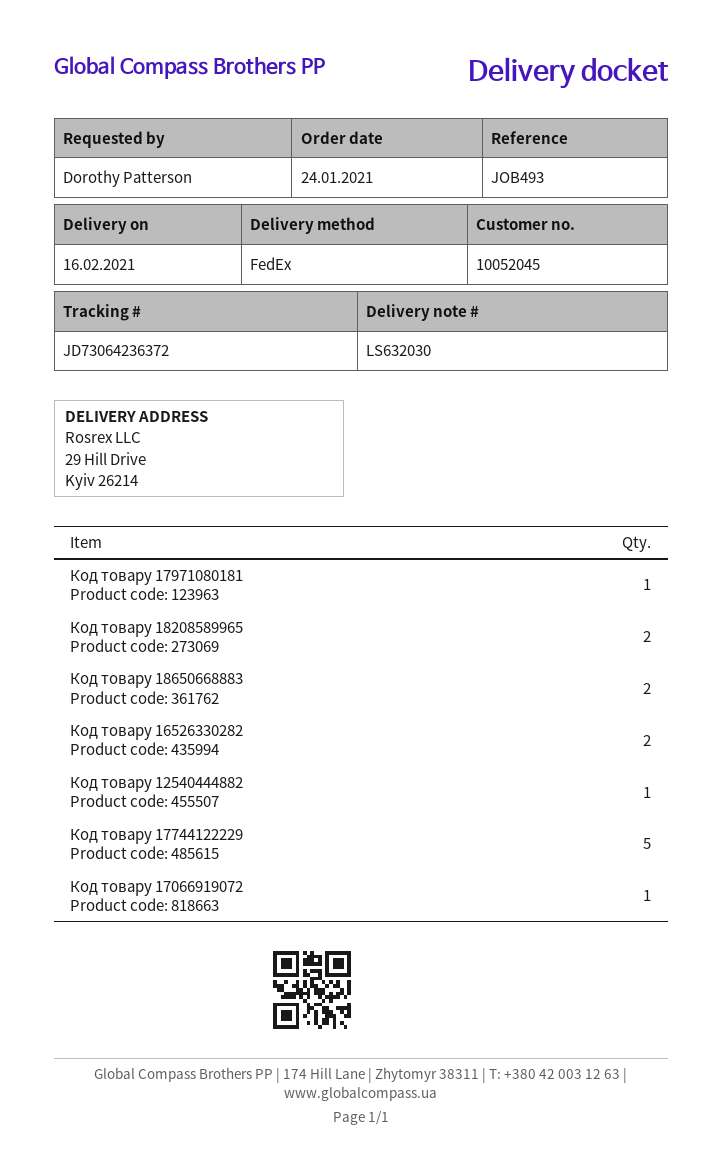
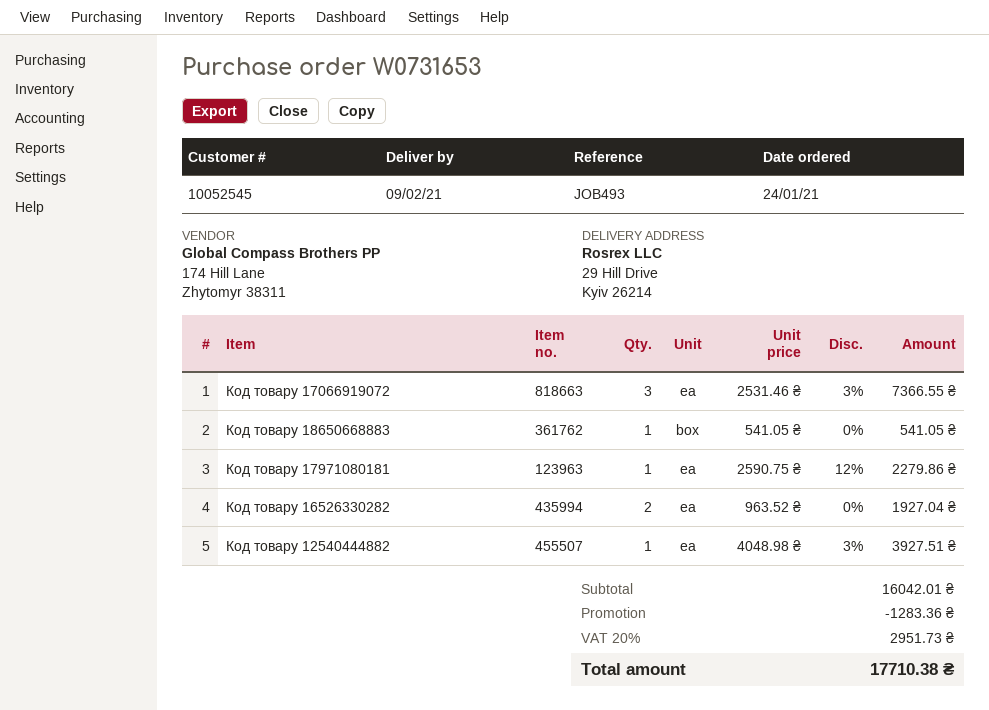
delivery date: 2021-02-16 -> 2021-02-09
customer number: 10052045 -> 10052545
Код товару 18208589965: 2 -> none
Код товару 18650668883: 2 -> 1
Код товару 17744122229: 5 -> none
Код товару 17066919072: 1 -> 3

